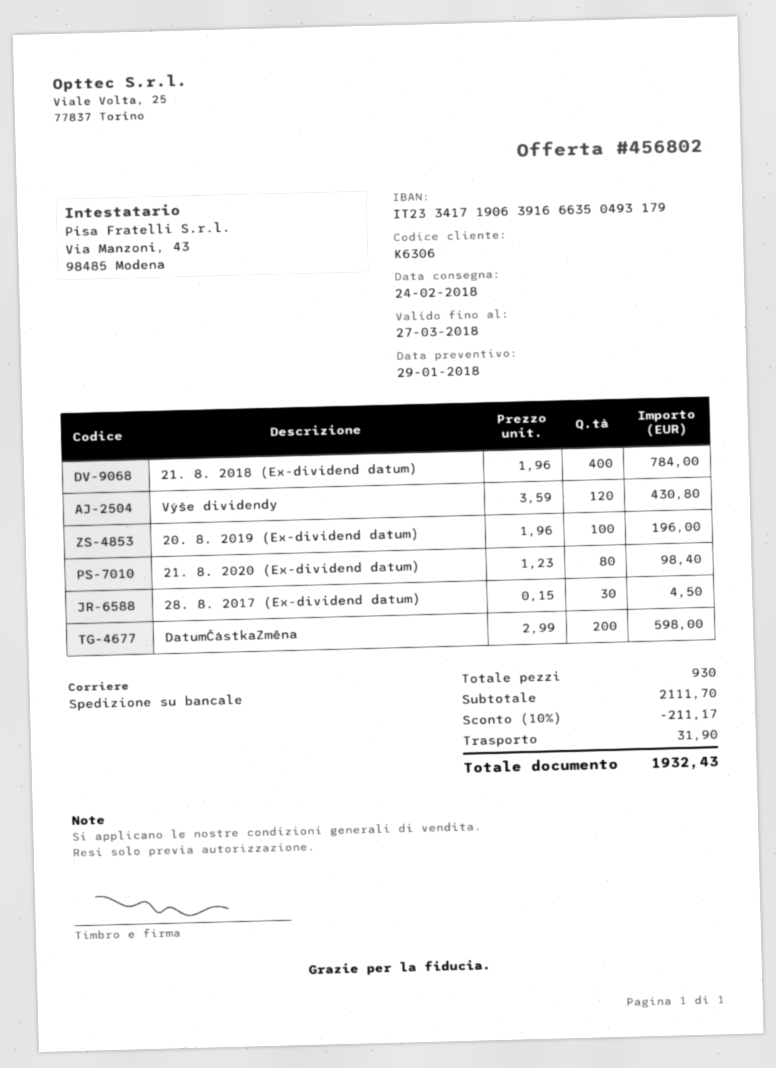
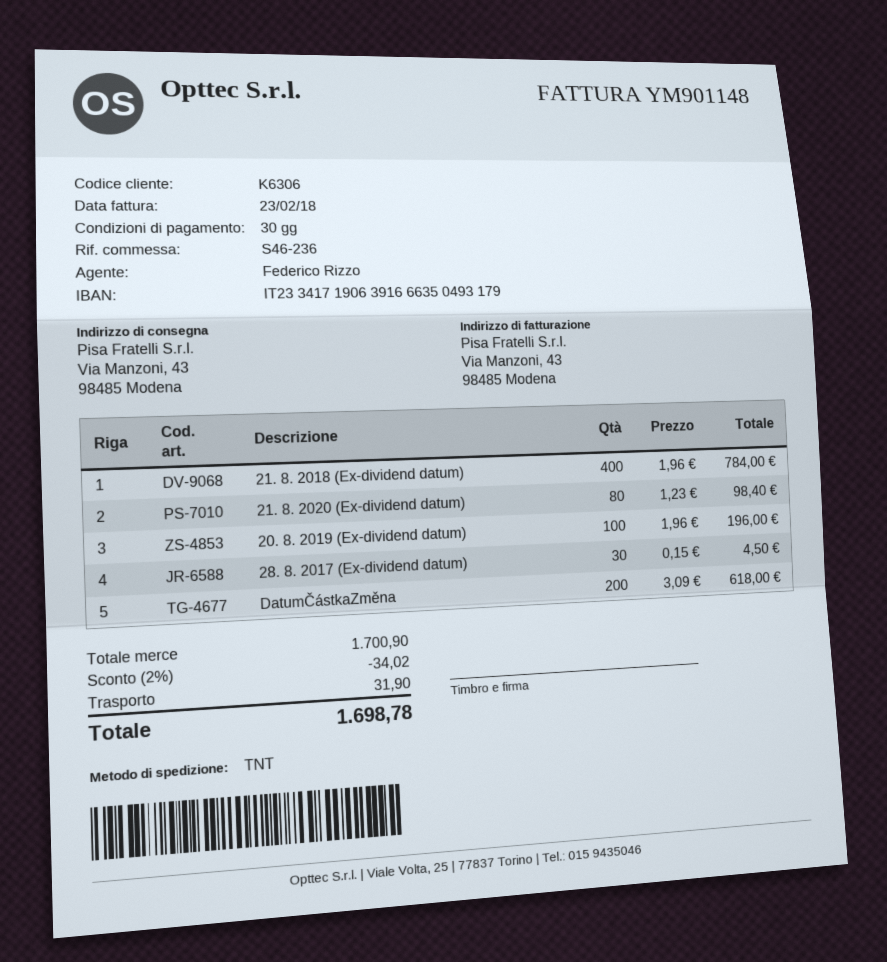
shipping method: pallet freight -> TNT
Výše dividendy: 120 x 3.59 = 430.80 -> none
DatumČástkaZměna: 200 x 2.99 = 598.00 -> 200 x 3.09 = 618.00
subtotal: 2111.70 -> 1700.90
discount: 10% = 211.17 -> 2% = 34.02
total: 1932.43 -> 1698.78

